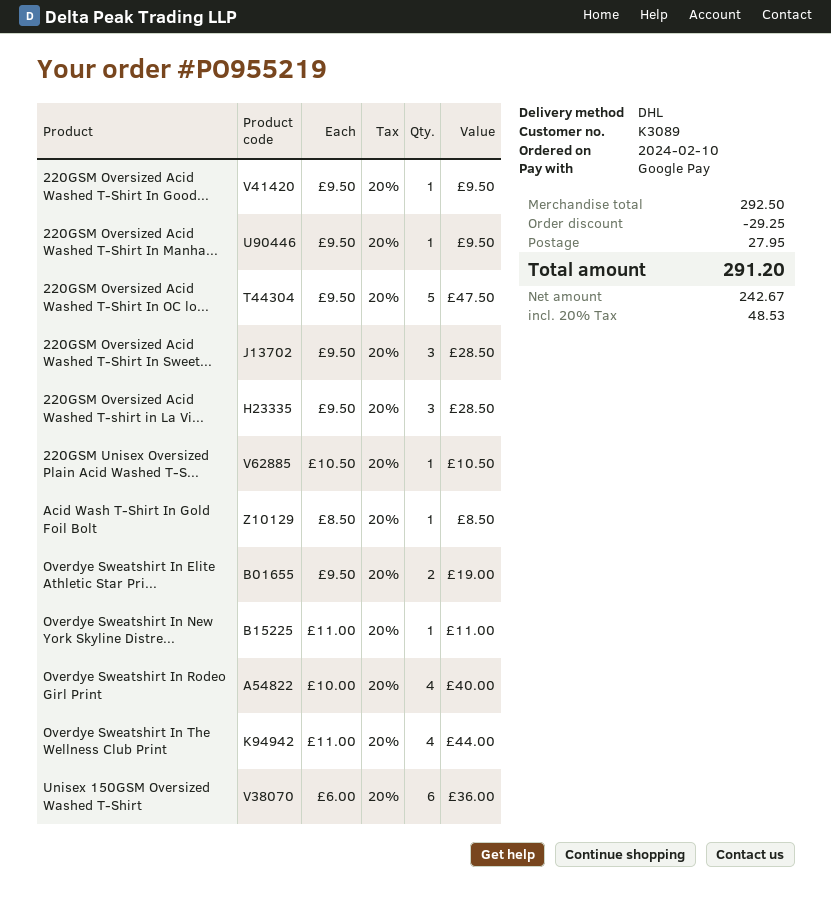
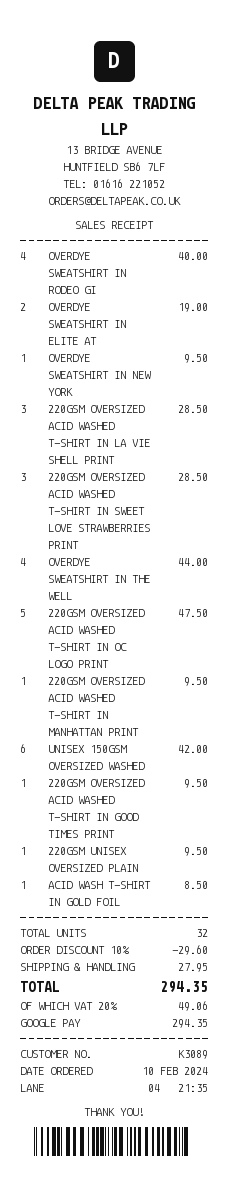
220GSM Unisex Oversized Plain Acid Washed T-S...: 1 for 10.50 -> 1 for 9.50
Overdye Sweatshirt In New York Skyline Distre...: 1 for 11.00 -> 1 for 9.50
Unisex 150GSM Oversized Washed T-Shirt: 6 for 36.00 -> 6 for 42.00
discount: 29.25 -> 29.60
tax: 20% = 48.53 -> 20% = 49.06
total: 291.20 -> 294.35

